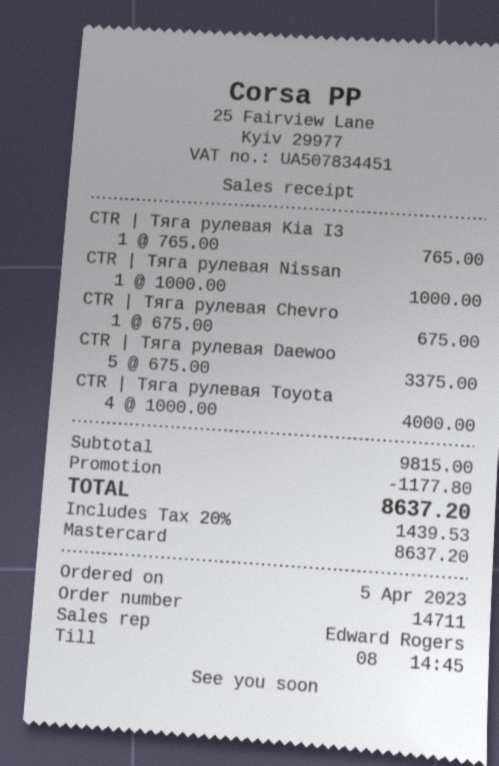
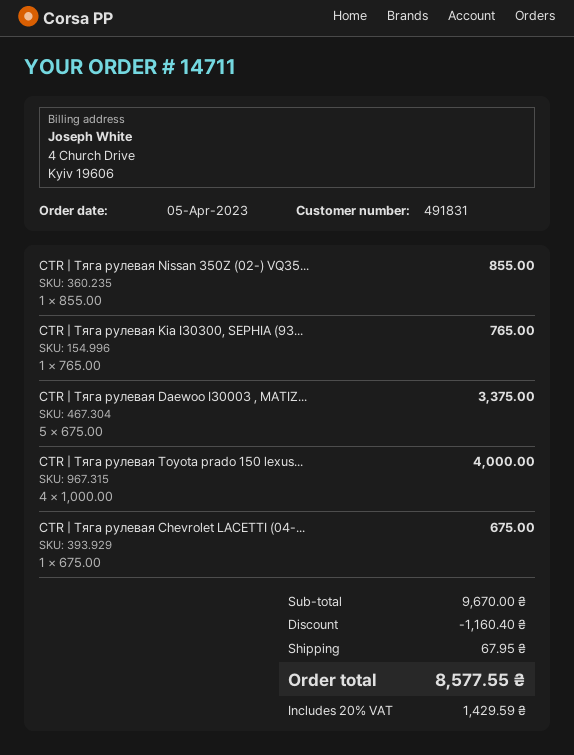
CTR | Тяга рулевая Nissan: 1 x 1000.00 = 1000.00 -> 1 x 855.00 = 855.00
subtotal: 9815.00 -> 9670.00
discount: 1177.80 -> 1160.40
shipping: none -> 67.95
tax: 20% = 1439.53 -> 20% = 1429.59
total: 8637.20 -> 8577.55

